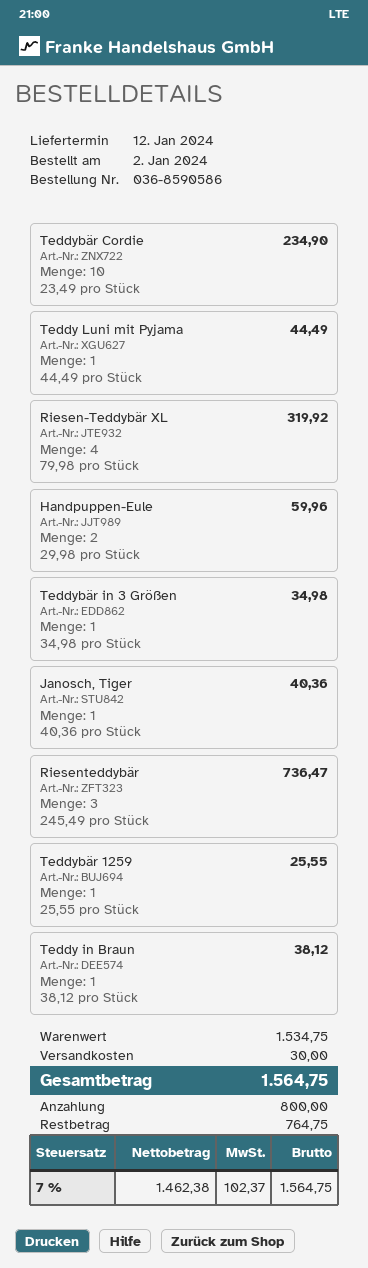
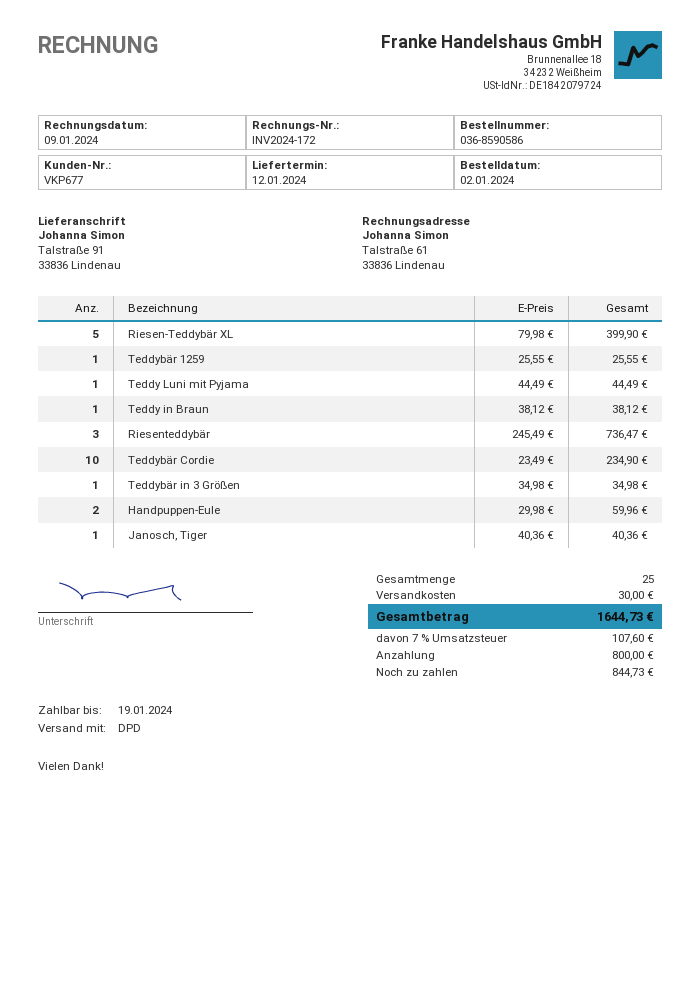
Riesen-Teddybär XL: 4 x 79.98 = 319.92 -> 5 x 79.98 = 399.90
tax: 7% = 102.37 -> 7% = 107.60
total: 1564.75 -> 1644.73
balance: 764.75 -> 844.73

